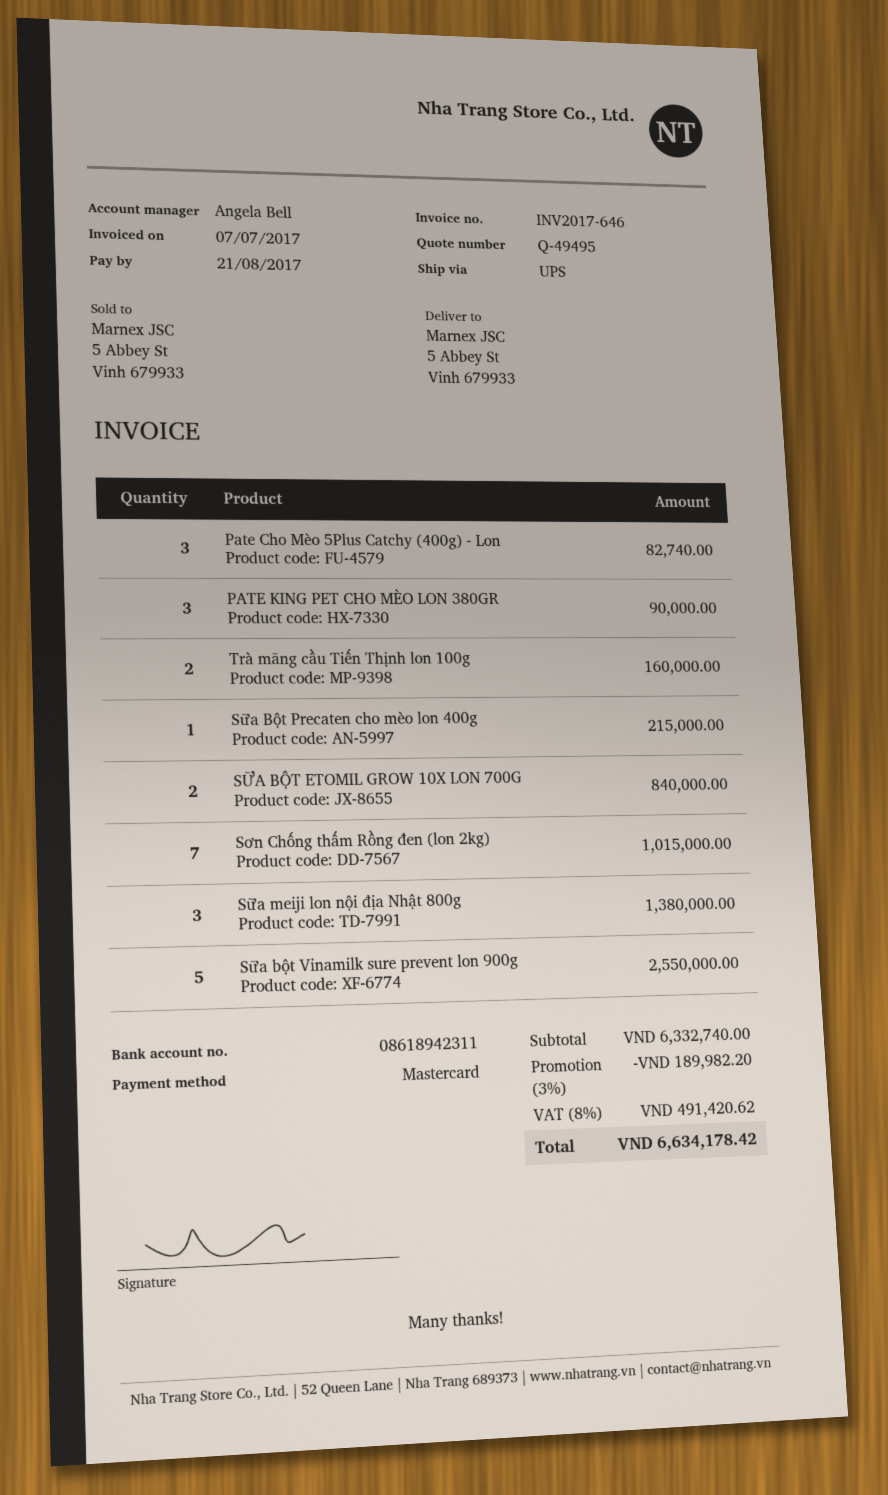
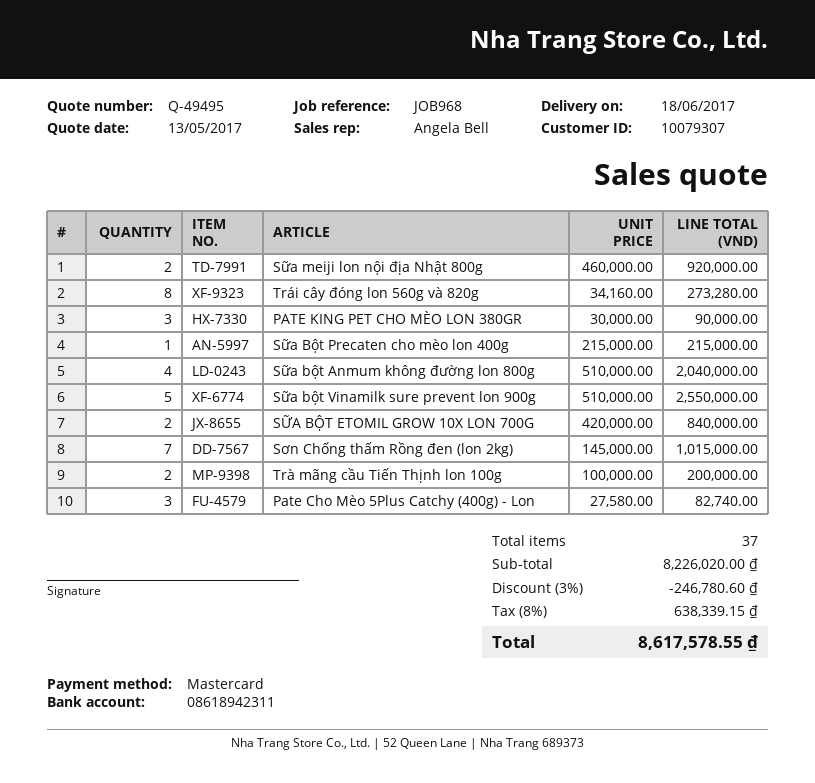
Trà mãng cầu Tiến Thịnh lon 100g: 2 for 160000.00 -> 2 for 200000.00
Sữa meiji lon nội địa Nhật 800g: 3 for 1380000.00 -> 2 for 920000.00
Trái cây đóng lon 560g và 820g: none -> 8 for 273280.00
Sữa bột Anmum không đường lon 800g: none -> 4 for 2040000.00
subtotal: 6332740.00 -> 8226020.00
discount: 3% = 189982.20 -> 3% = 246780.60
tax: 8% = 491420.62 -> 8% = 638339.15
total: 6634178.42 -> 8617578.55

